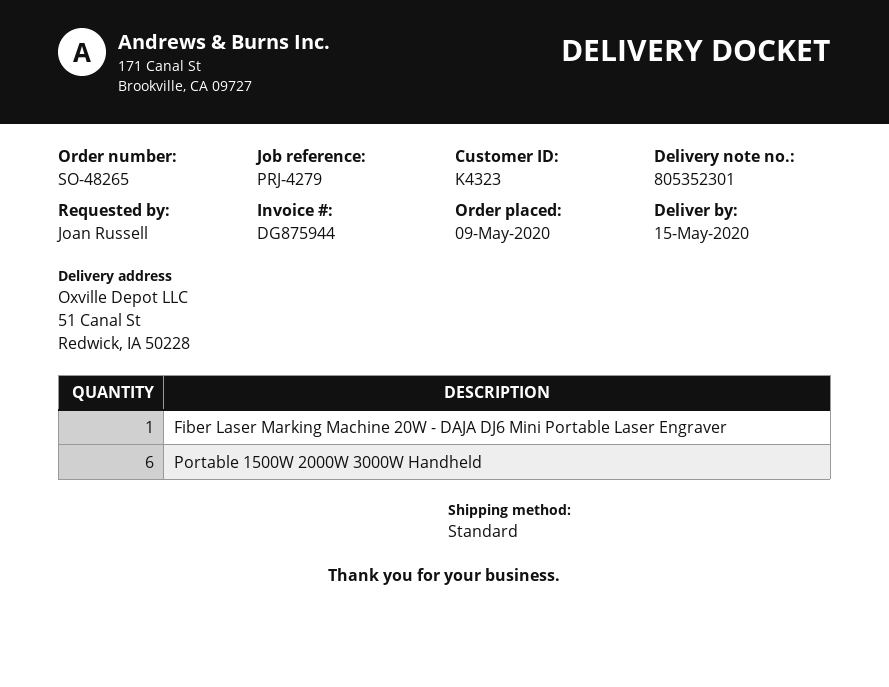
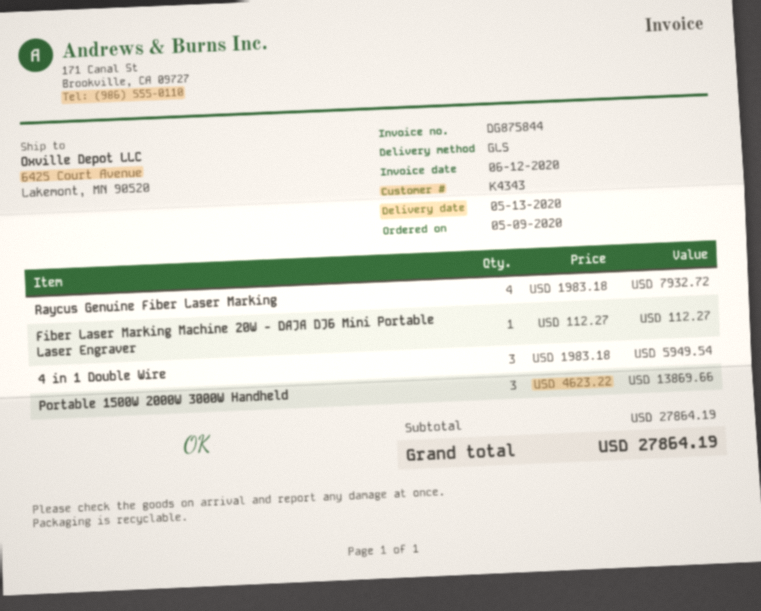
delivery date: 2020-05-15 -> 2020-05-13
invoice number: DG875944 -> DG875844
customer number: K4323 -> K4343
shipping method: standard -> GLS
ship to: 51 Canal St, Redwick, IA 50228 -> 6425 Court Avenue, Lakemont, MN 90520
Portable 1500W 2000W 3000W Handheld: 6 -> 3
Raycus Genuine Fiber Laser Marking: none -> 4
4 in 1 Double Wire: none -> 3

